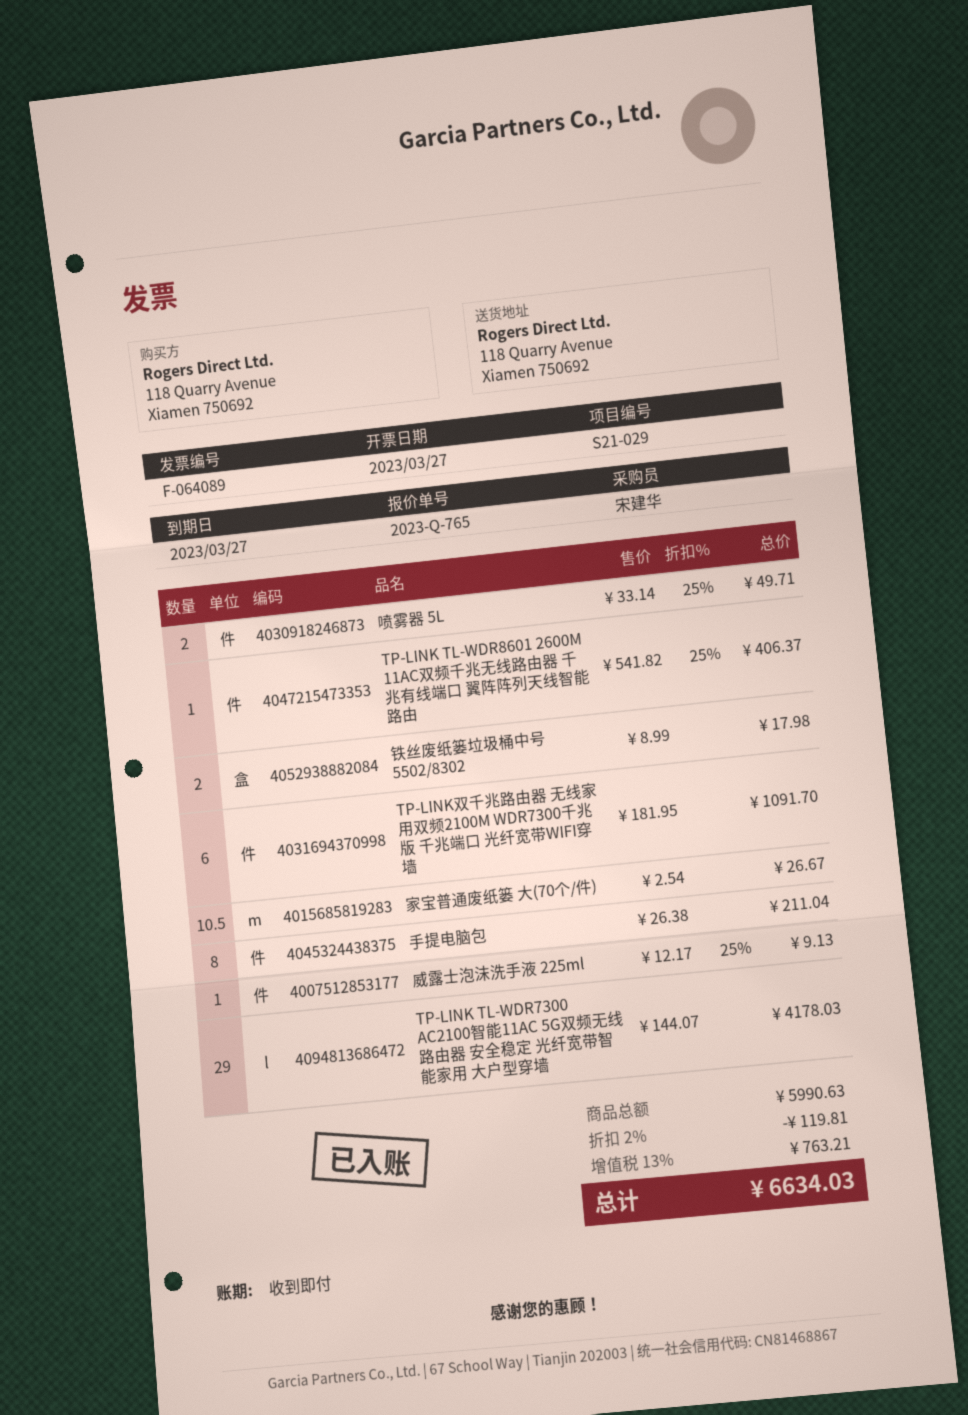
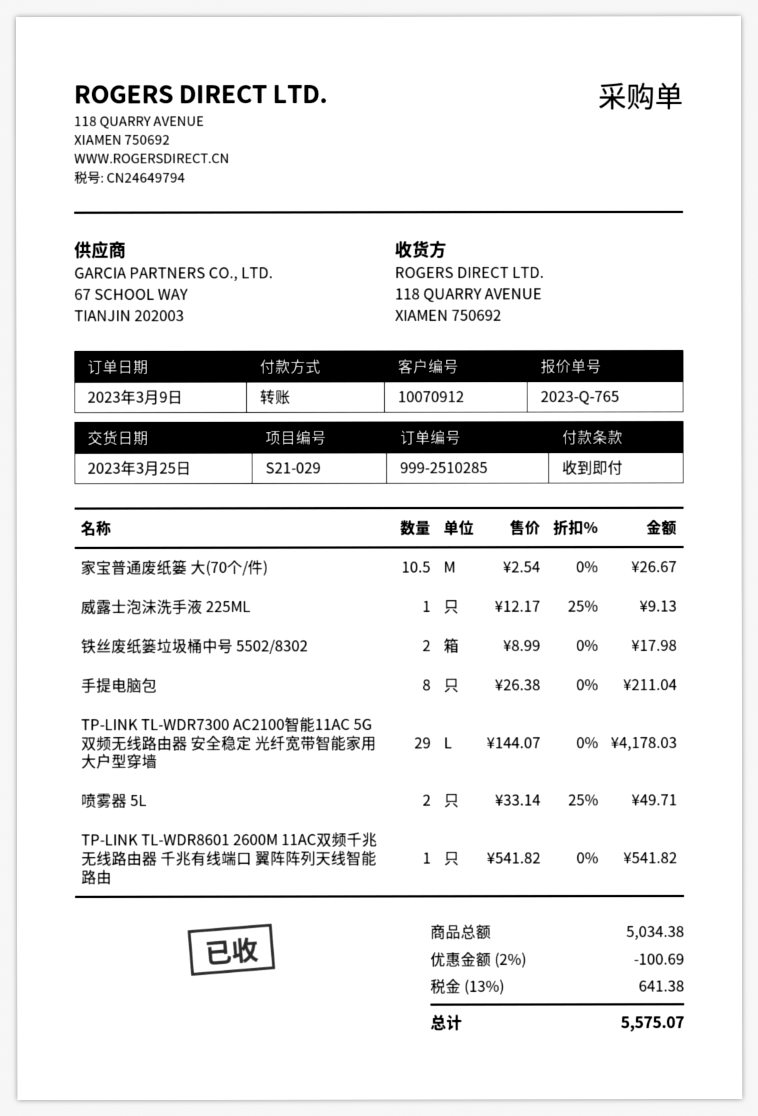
TP-LINK TL-WDR8601 2600M 11AC双频千兆无线路由器 千兆有线端口 翼阵阵列天线智能路由: 1 x 541.82 - 25% = 406.37 -> 1 x 541.82 = 541.82
TP-LINK双千兆路由器 无线家用双频2100M WDR7300千兆版 千兆端口 光纤宽带WIFI穿墙: 6 x 181.95 = 1091.70 -> none
subtotal: 5990.63 -> 5034.38
discount: 2% = 119.81 -> 2% = 100.69
tax: 13% = 763.21 -> 13% = 641.38
total: 6634.03 -> 5575.07

